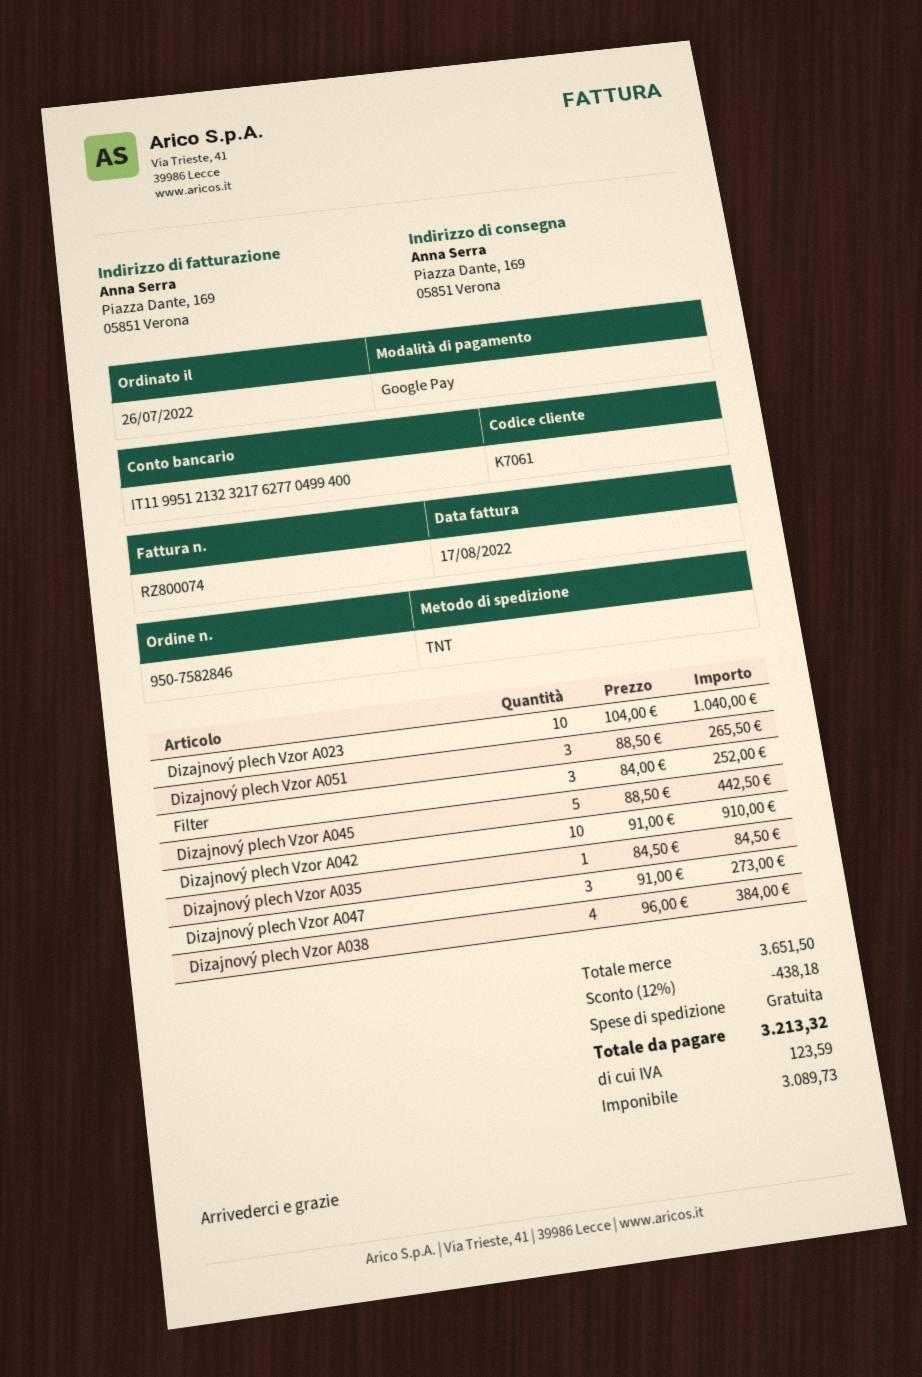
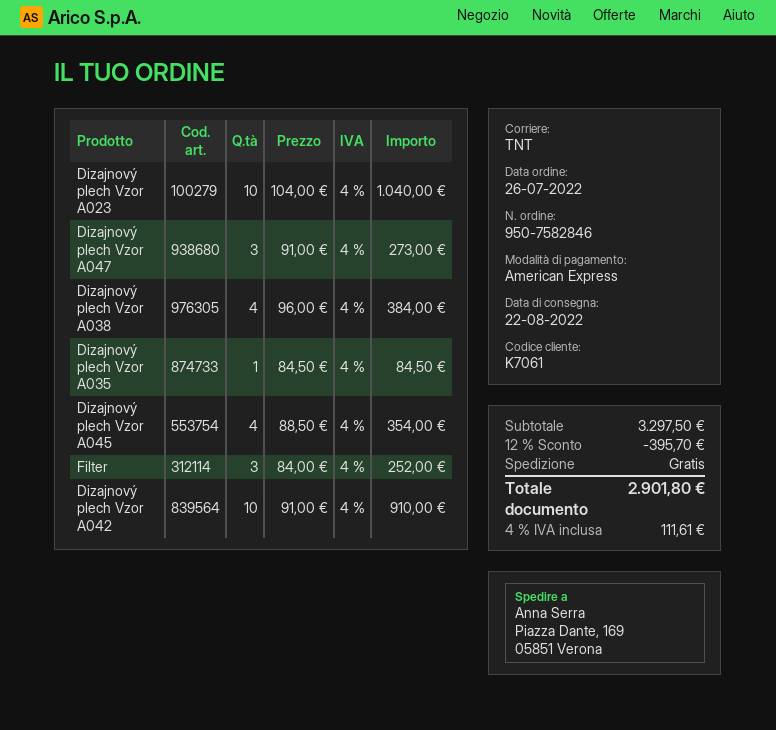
payment method: Google Pay -> American Express
Dizajnový plech Vzor A051: 3 x 88.50 = 265.50 -> none
Dizajnový plech Vzor A045: 5 x 88.50 = 442.50 -> 4 x 88.50 = 354.00
subtotal: 3651.50 -> 3297.50
discount: 12% = 438.18 -> 12% = 395.70
tax: 123.59 -> 111.61
total: 3213.32 -> 2901.80

